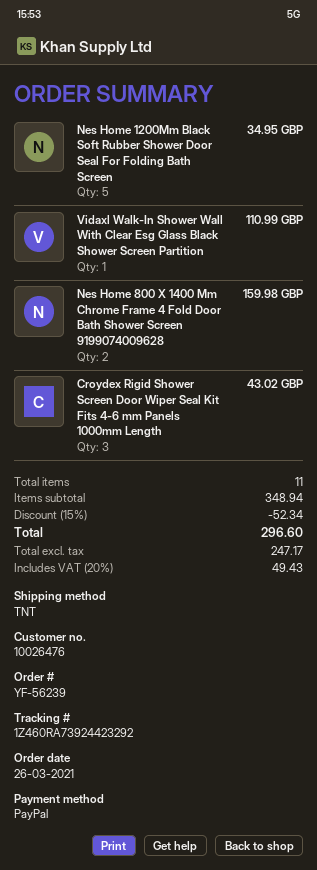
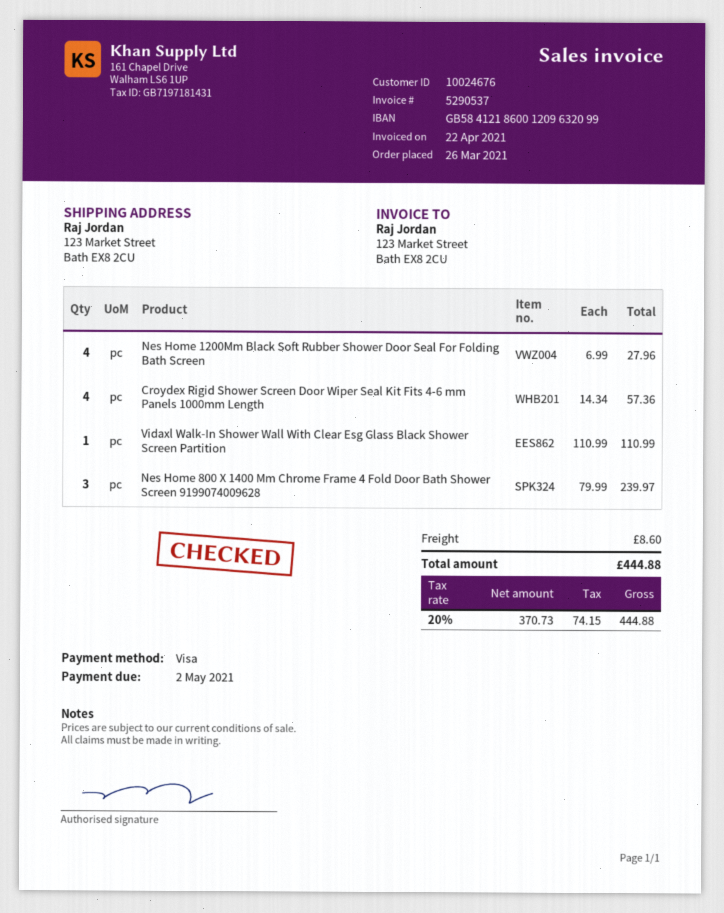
customer number: 10026476 -> 10024676
payment method: PayPal -> Visa
Nes Home 1200Mm Black Soft Rubber Shower Door Seal For Folding Bath Screen: 5 for 34.95 -> 4 for 27.96
Nes Home 800 X 1400 Mm Chrome Frame 4 Fold Door Bath Shower Screen 9199074009628: 2 for 159.98 -> 3 for 239.97
Croydex Rigid Shower Screen Door Wiper Seal Kit Fits 4-6 mm Panels 1000mm Length: 3 for 43.02 -> 4 for 57.36
discount: 15% = 52.34 -> none
shipping: none -> 8.60
net: 247.17 -> 370.73
tax: 20% = 49.43 -> 20% = 74.15
total: 296.60 -> 444.88

